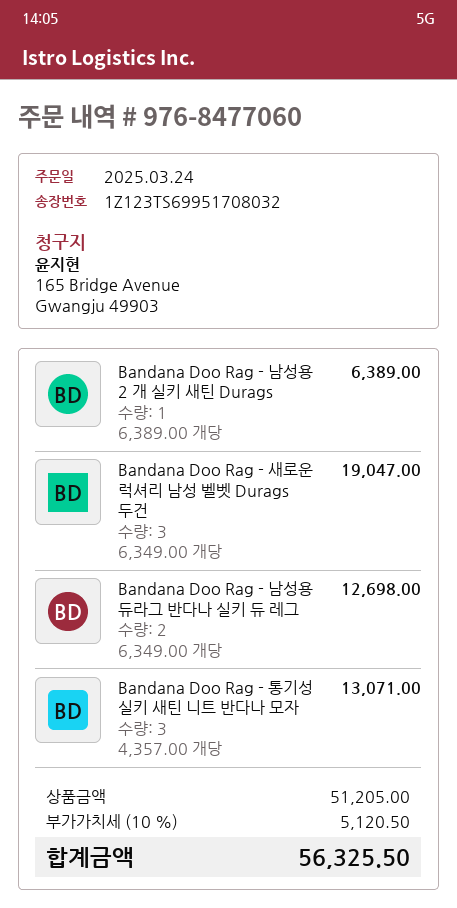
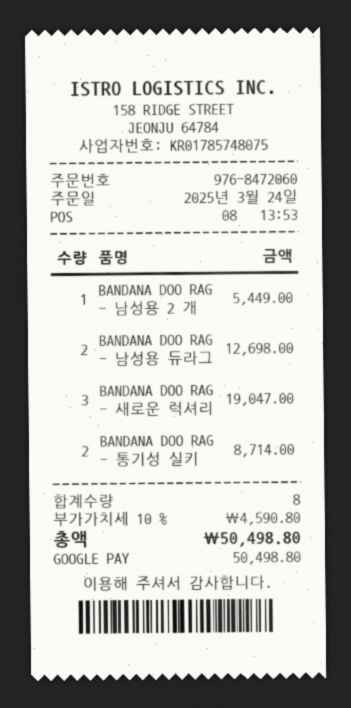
order number: 976-8477060 -> 976-8472060
Bandana Doo Rag - 남성용 2 개 실키 새틴 Durags: 1 for 6389.00 -> 1 for 5449.00
Bandana Doo Rag - 통기성 실키 새틴 니트 반다나 모자: 3 for 13071.00 -> 2 for 8714.00
tax: 10% = 5120.50 -> 10% = 4590.80
total: 56325.50 -> 50498.80

